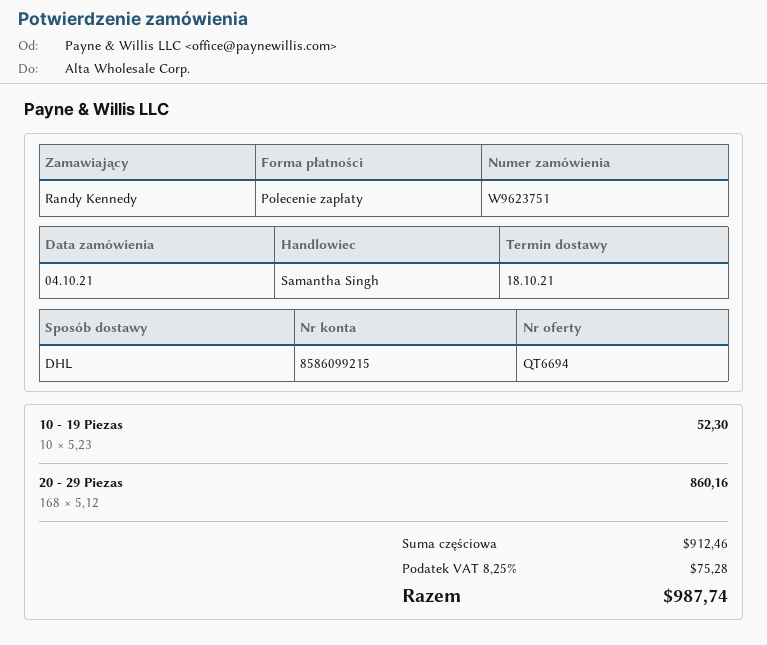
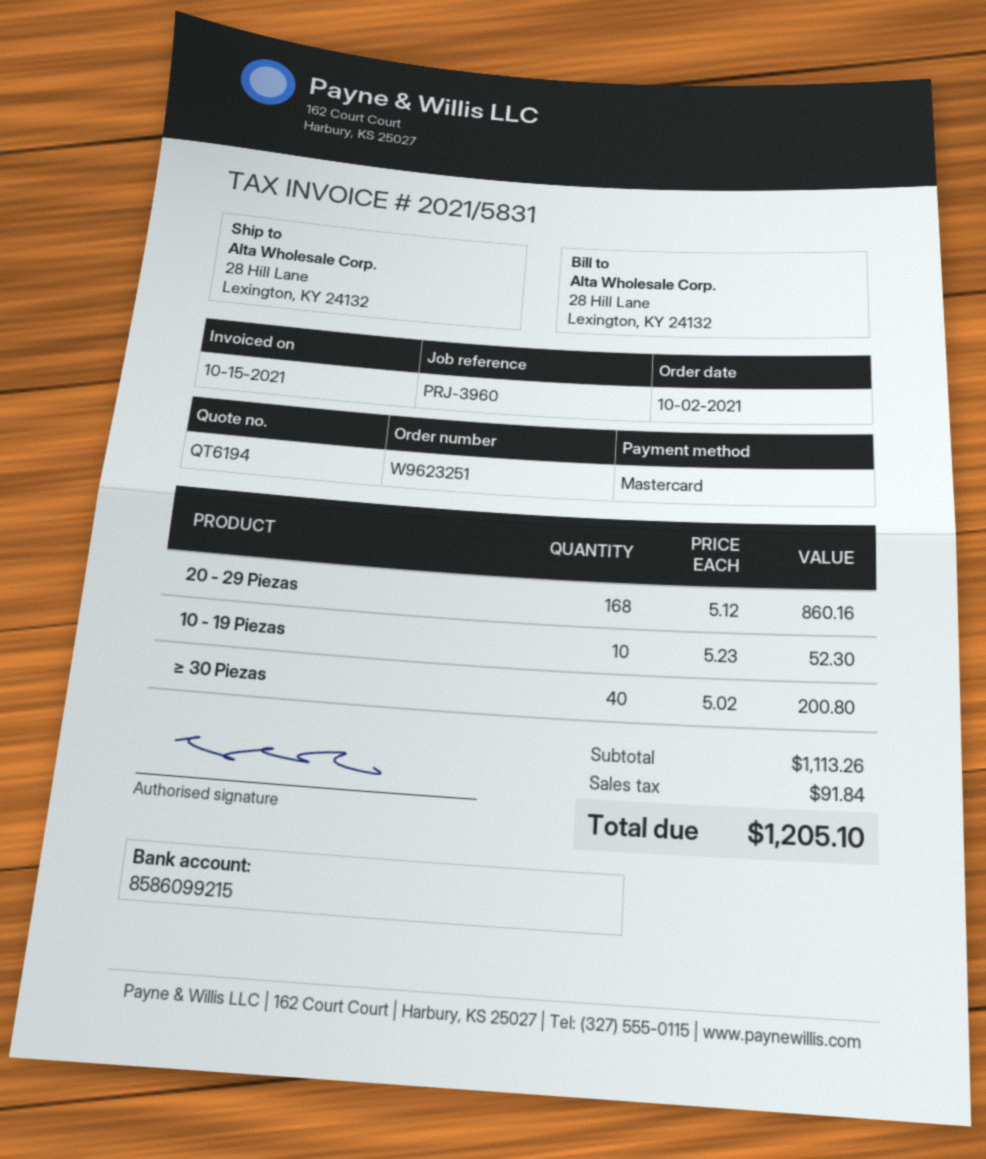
quote number: QT6694 -> QT6194
order number: W9623751 -> W9623251
order date: 2021-10-04 -> 2021-10-02
payment method: direct debit -> Mastercard
≥ 30 Piezas: none -> 40 x 5.02 = 200.80
subtotal: 912.46 -> 1113.26
tax: 75.28 -> 91.84
total: 987.74 -> 1205.10

